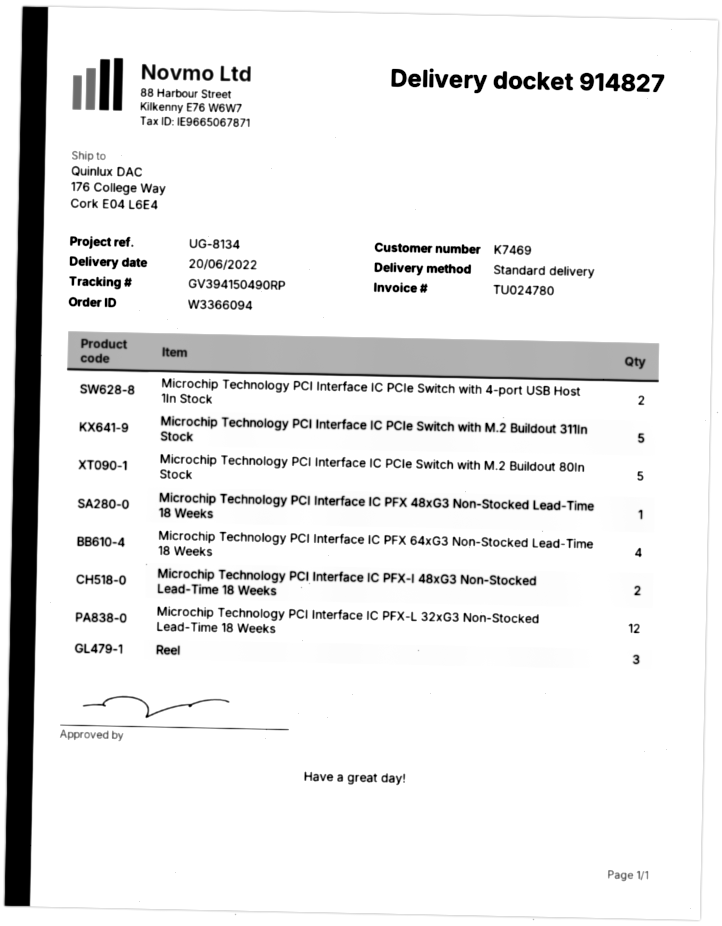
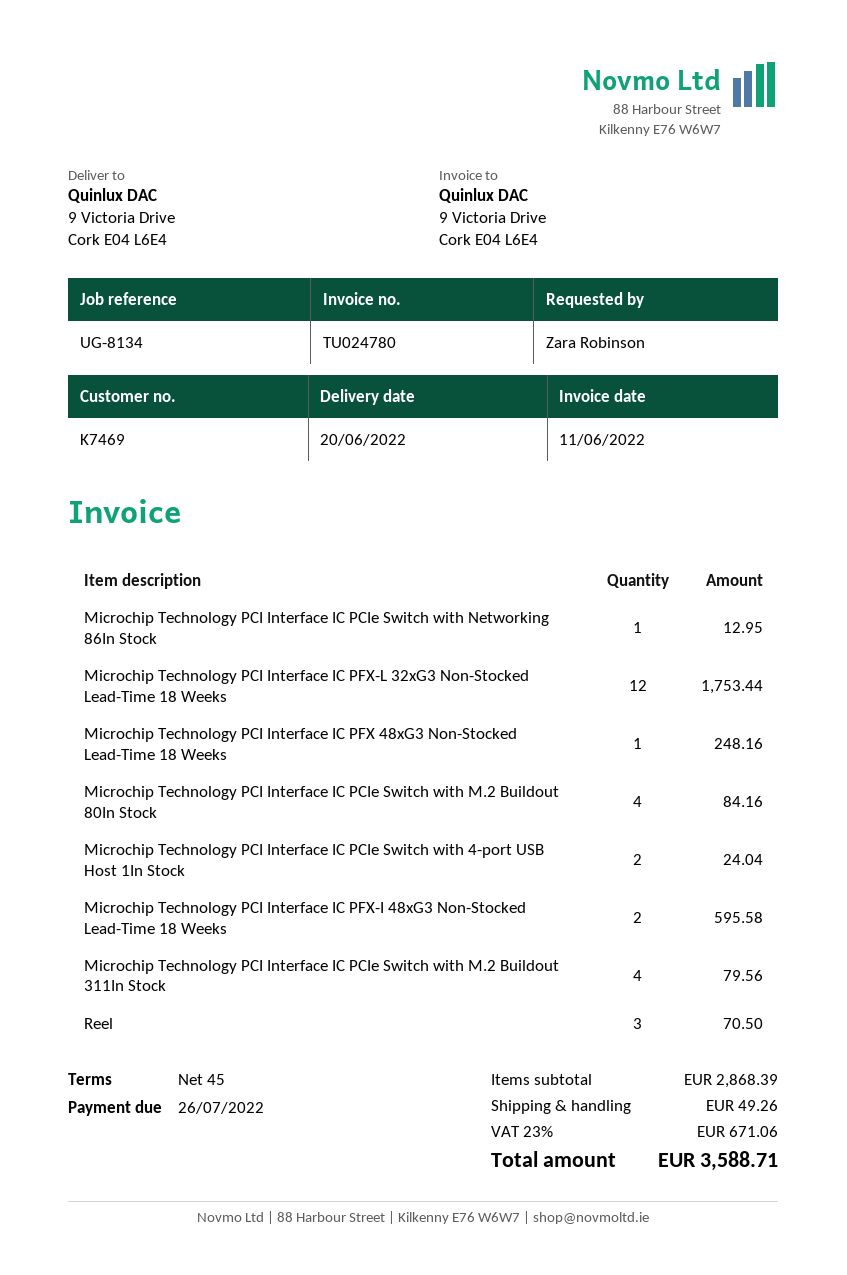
ship to: 176 College Way, Cork E04 L6E4 -> 9 Victoria Drive, Cork E04 L6E4
Microchip Technology PCI Interface IC PCIe Switch with M.2 Buildout 311In Stock: 5 -> 4
Microchip Technology PCI Interface IC PCIe Switch with M.2 Buildout 80In Stock: 5 -> 4
Microchip Technology PCI Interface IC PFX 64xG3 Non-Stocked Lead-Time 18 Weeks: 4 -> none
Microchip Technology PCI Interface IC PCIe Switch with Networking 86In Stock: none -> 1

